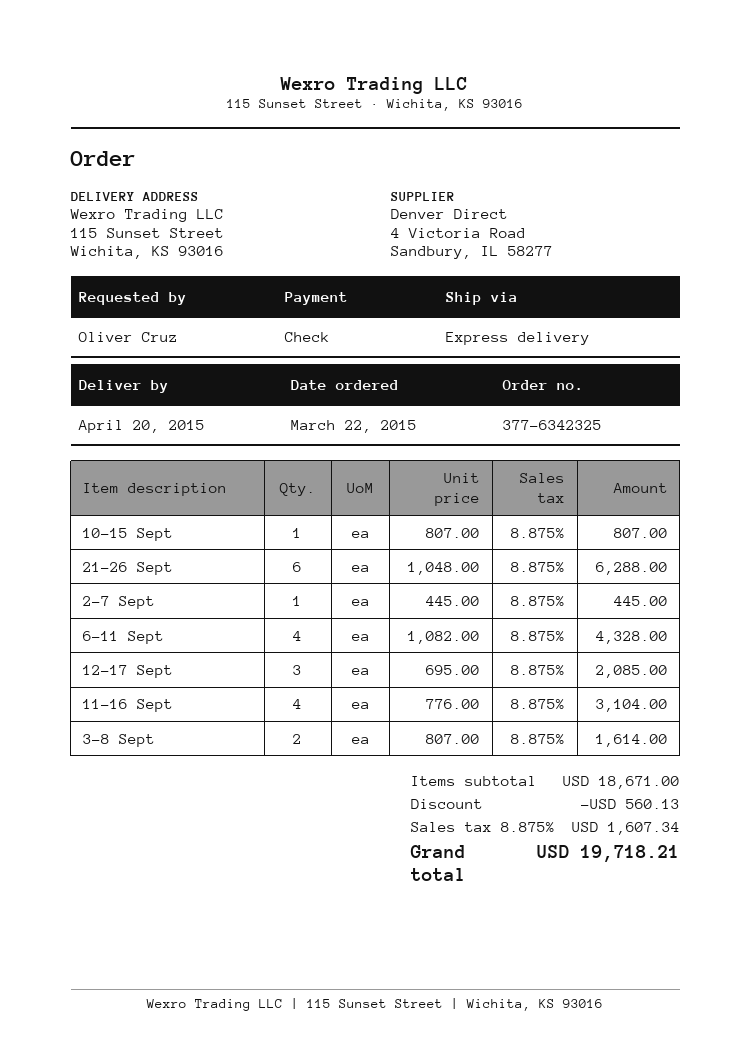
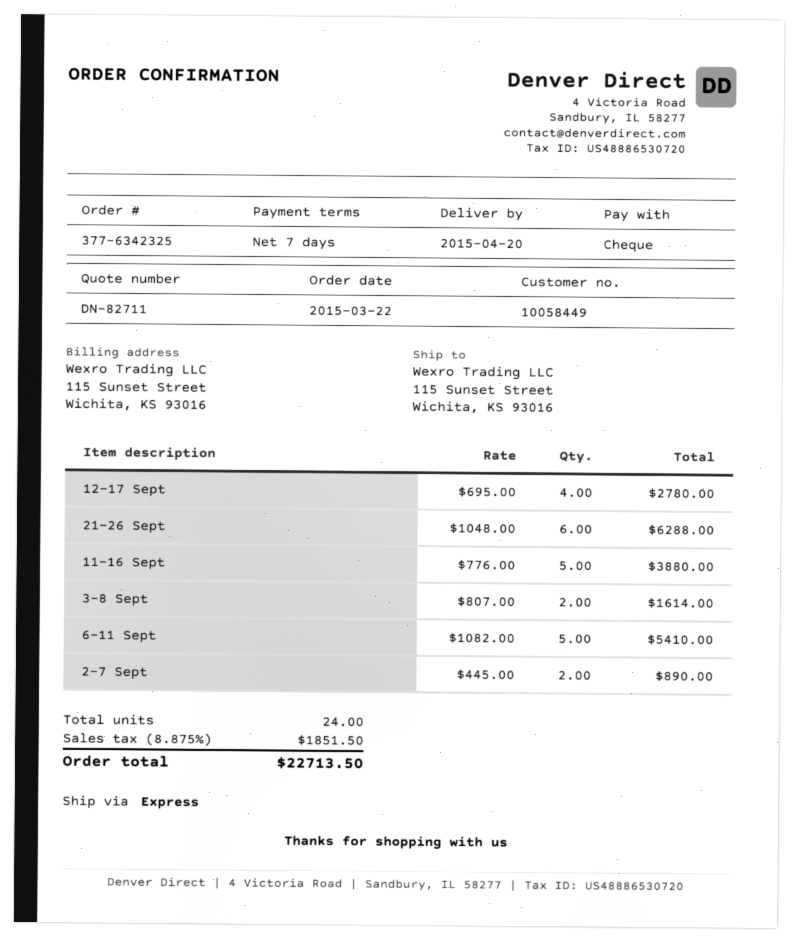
10–15 Sept: 1 x 807.00 = 807.00 -> none
2–7 Sept: 1 x 445.00 = 445.00 -> 2 x 445.00 = 890.00
6–11 Sept: 4 x 1082.00 = 4328.00 -> 5 x 1082.00 = 5410.00
12–17 Sept: 3 x 695.00 = 2085.00 -> 4 x 695.00 = 2780.00
11–16 Sept: 4 x 776.00 = 3104.00 -> 5 x 776.00 = 3880.00
discount: 560.13 -> none
tax: 8.875% = 1607.34 -> 8.875% = 1851.50
total: 19718.21 -> 22713.50

